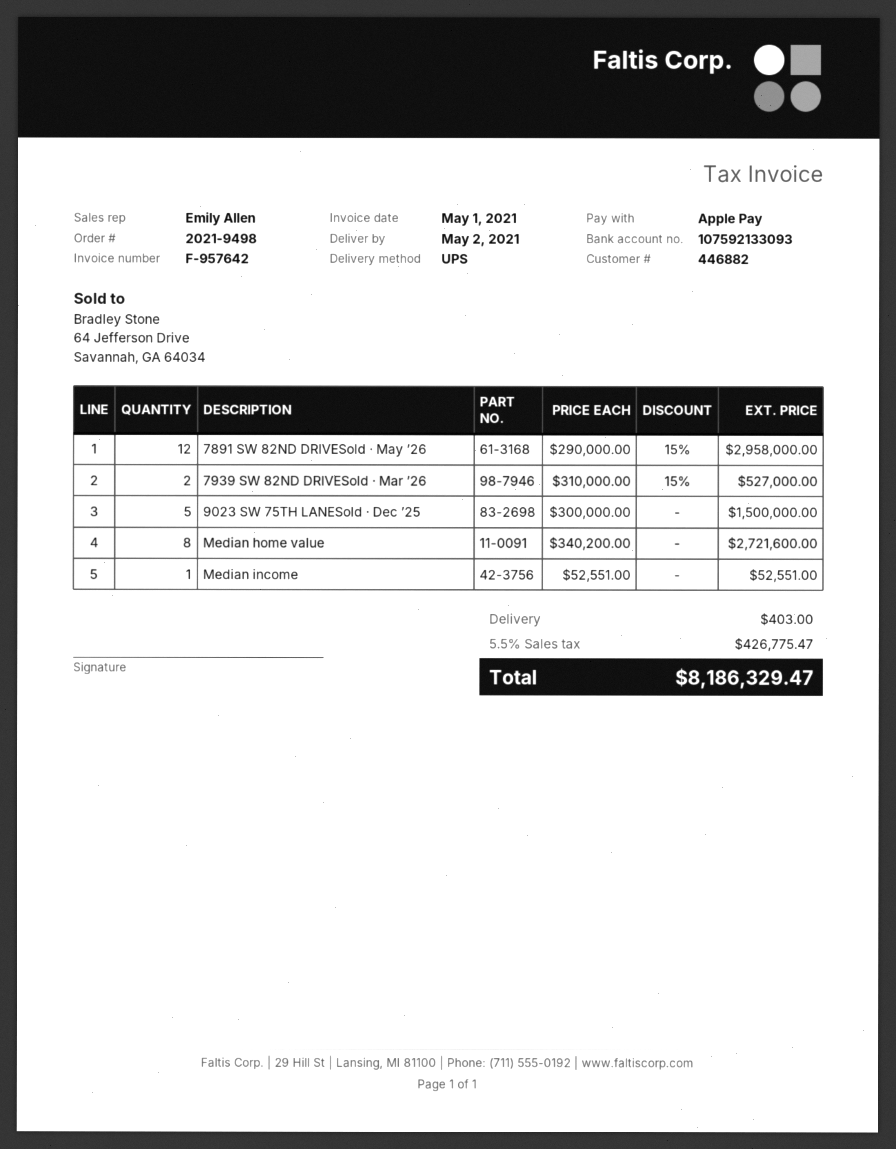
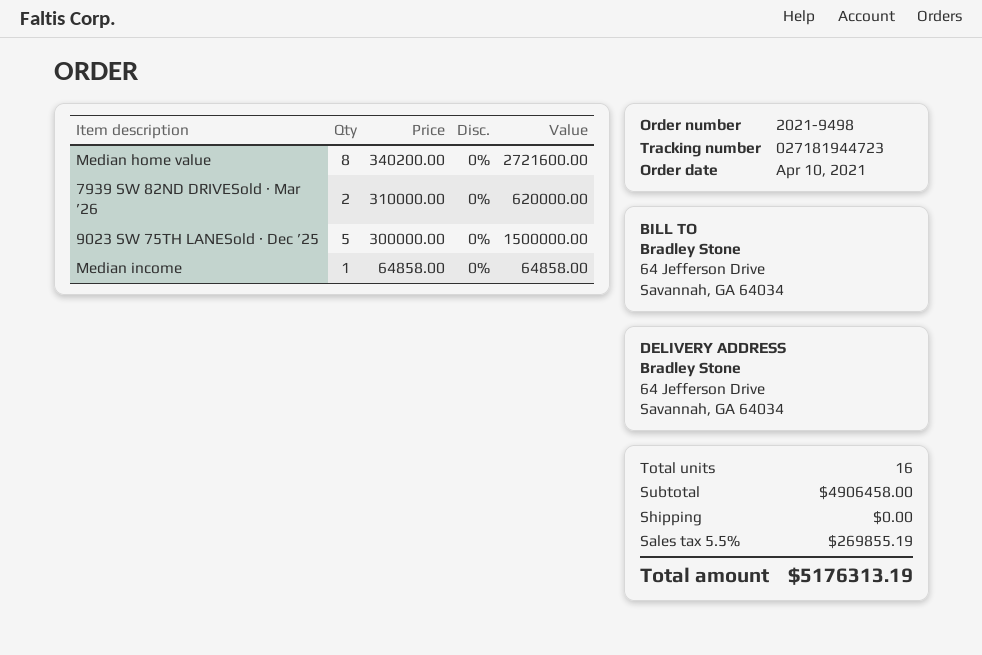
7891 SW 82ND DRIVESold · May ’26: 12 x 290000.00 - 15% = 2958000.00 -> none
7939 SW 82ND DRIVESold · Mar ’26: 2 x 310000.00 - 15% = 527000.00 -> 2 x 310000.00 = 620000.00
Median income: 1 x 52551.00 = 52551.00 -> 1 x 64858.00 = 64858.00
shipping: 403.00 -> 0.00
tax: 5.5% = 426775.47 -> 5.5% = 269855.19
total: 8186329.47 -> 5176313.19

